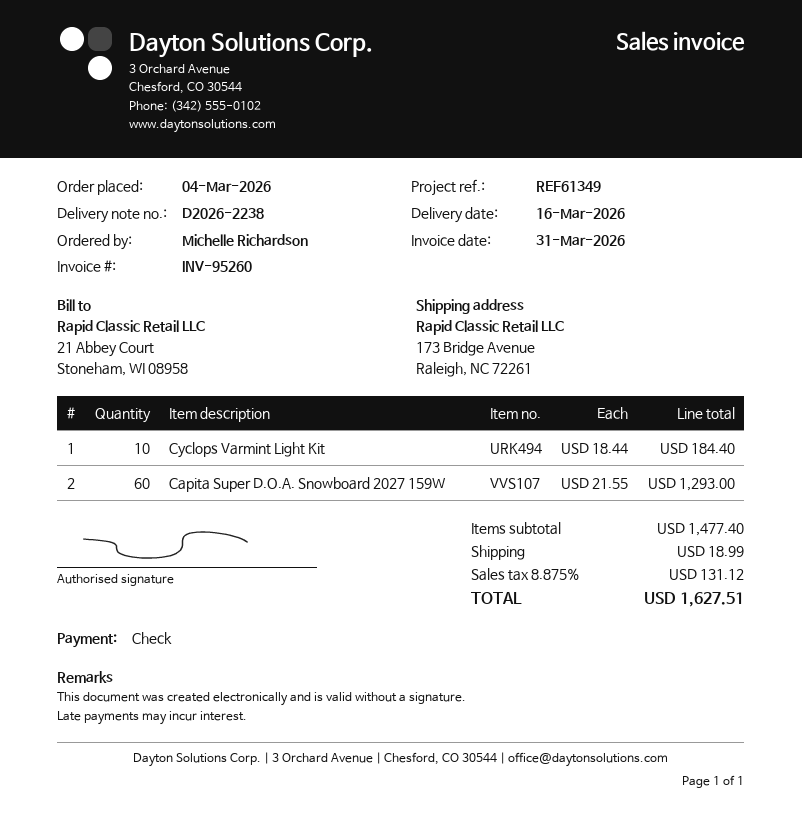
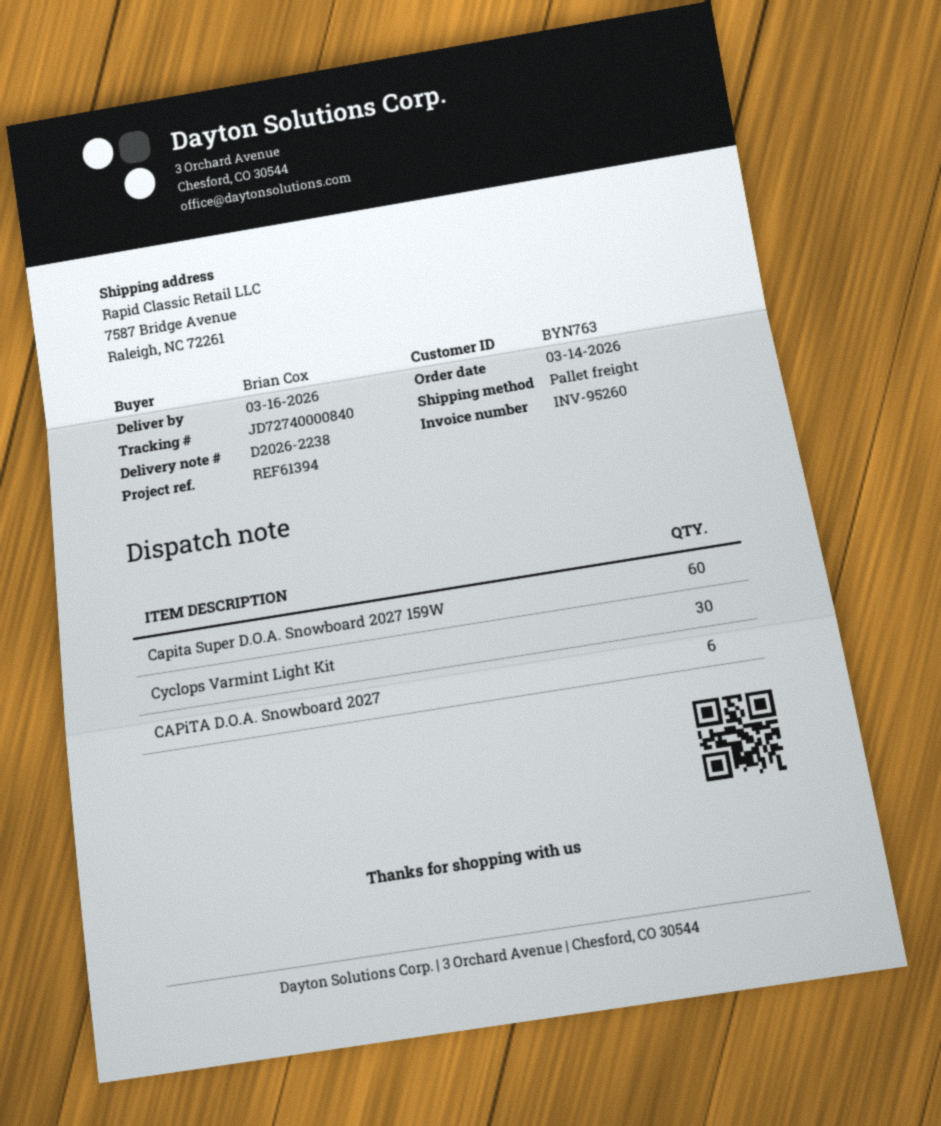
order date: 2026-03-04 -> 2026-03-14
reference: REF61349 -> REF61394
ordered by: Michelle Richardson -> Brian Cox
ship to: 173 Bridge Avenue, Raleigh, NC 72261 -> 7587 Bridge Avenue, Raleigh, NC 72261
Cyclops Varmint Light Kit: 10 -> 30
CAPiTA D.O.A. Snowboard 2027: none -> 6

